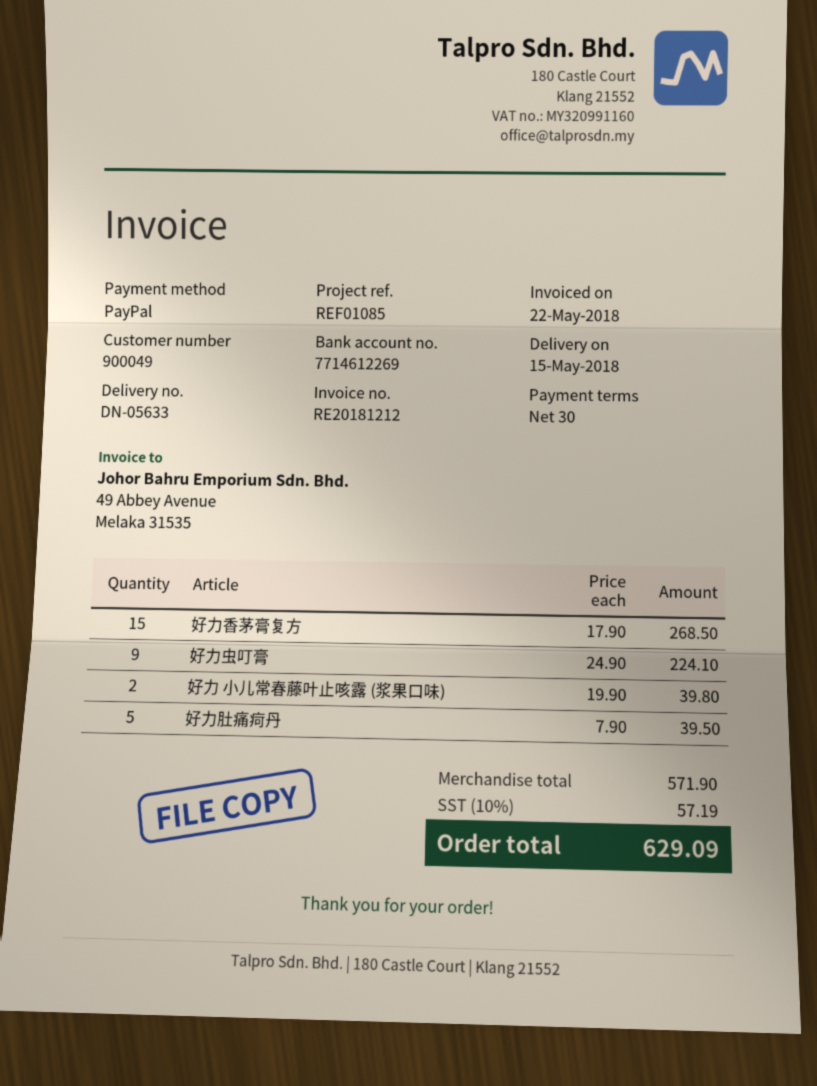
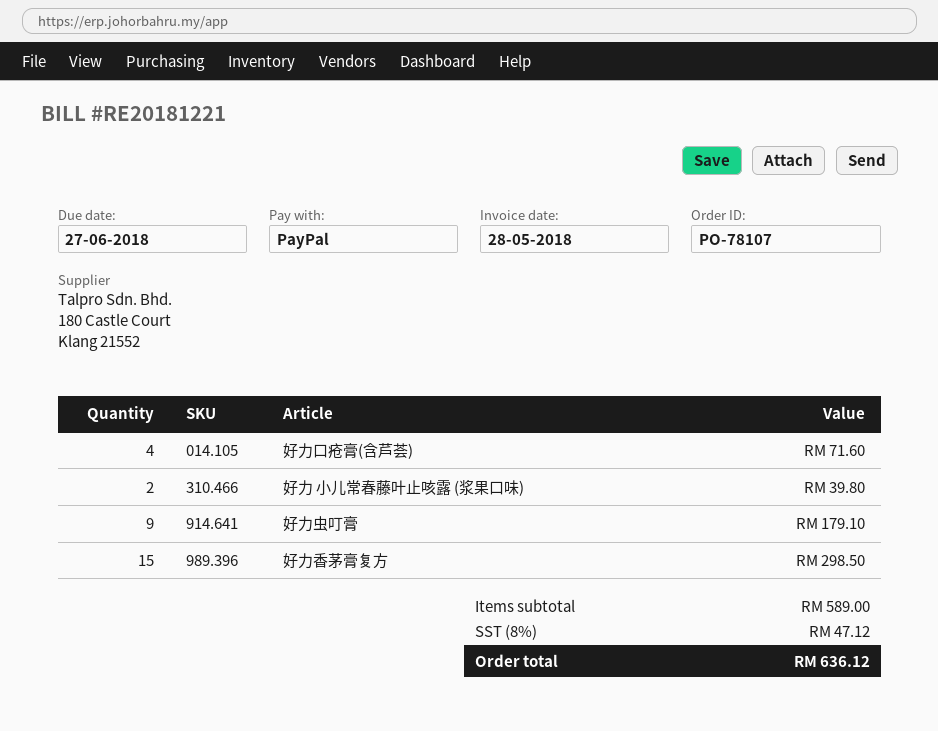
invoice number: RE20181212 -> RE20181221
invoice date: 2018-05-22 -> 2018-05-28
好力香茅膏复方: 15 for 268.50 -> 15 for 298.50
好力虫叮膏: 9 for 224.10 -> 9 for 179.10
好力肚痛疴丹: 5 for 39.50 -> none
好力口疮膏(含芦荟): none -> 4 for 71.60
subtotal: 571.90 -> 589.00
tax: 10% = 57.19 -> 8% = 47.12
total: 629.09 -> 636.12

